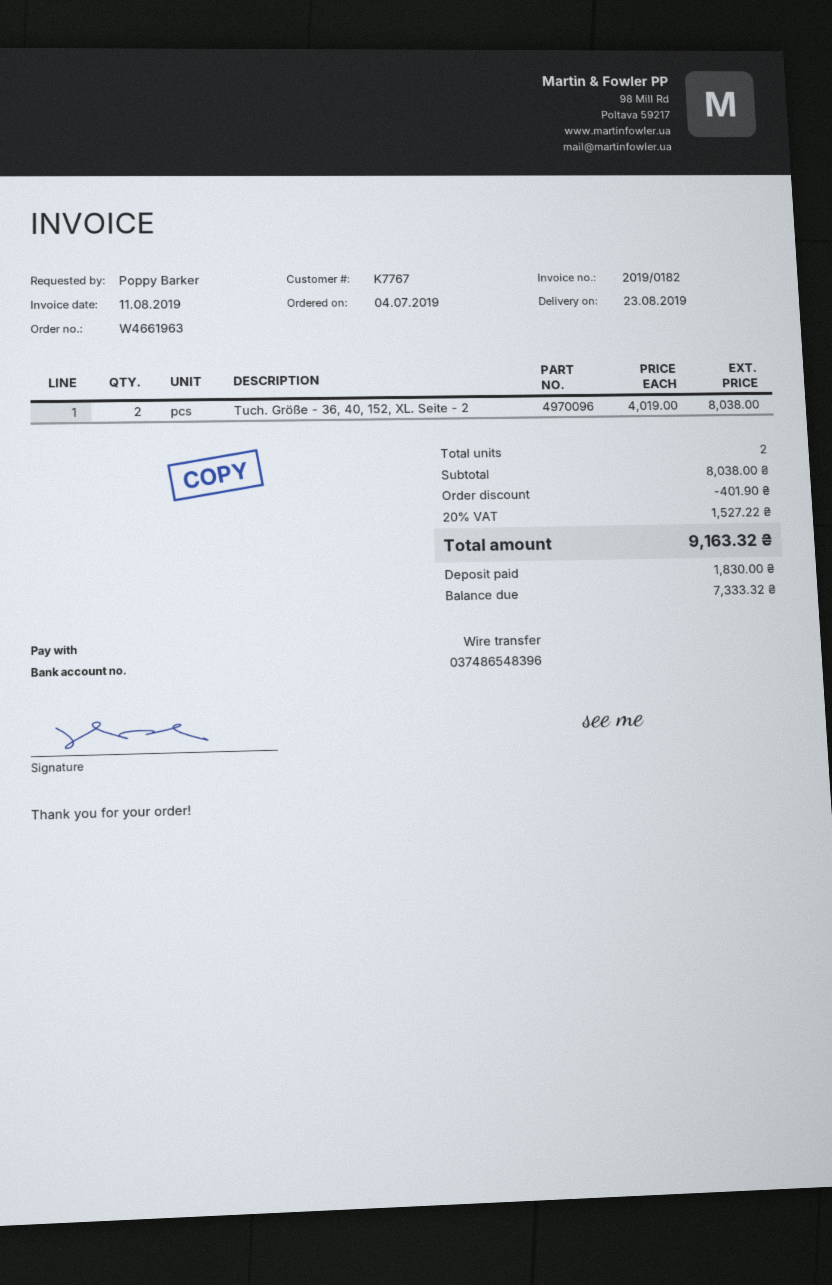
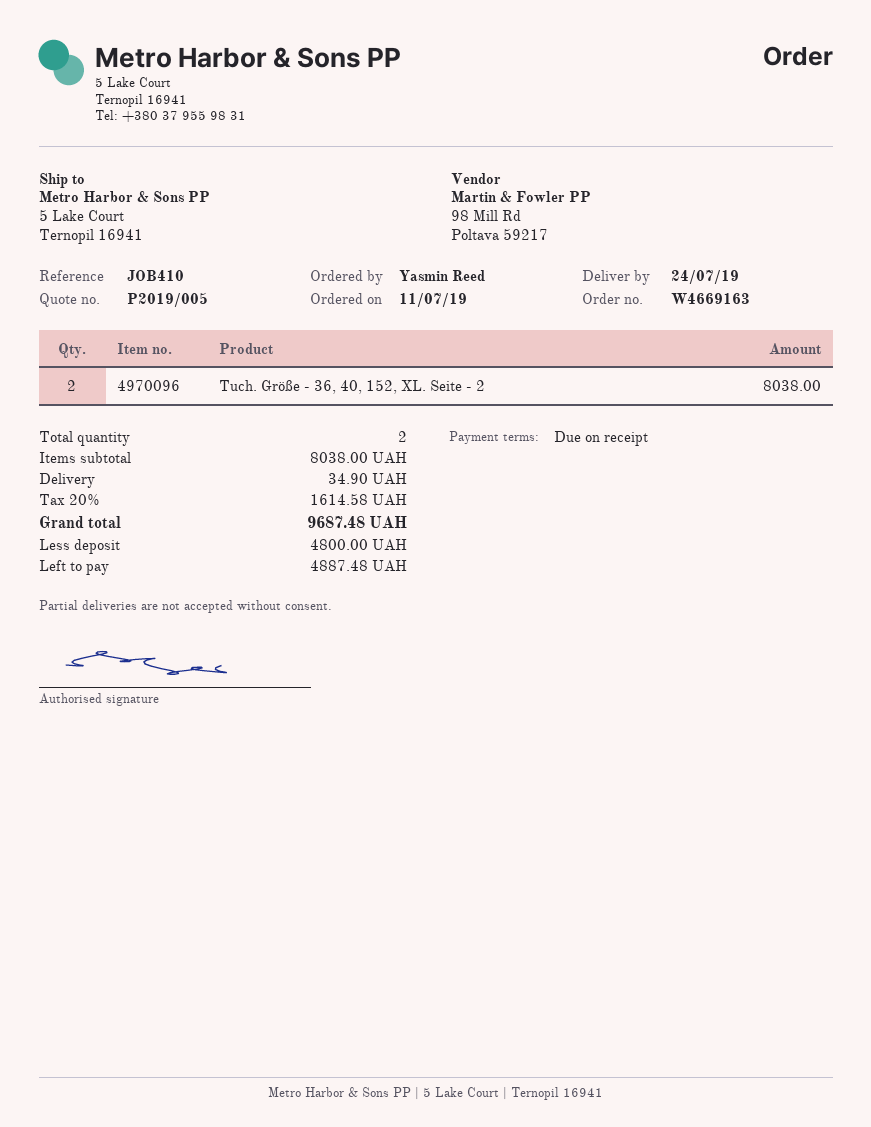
order number: W4661963 -> W4669163
order date: 2019-07-04 -> 2019-07-11
delivery date: 2019-08-23 -> 2019-07-24
ordered by: Poppy Barker -> Yasmin Reed
discount: 401.90 -> none
shipping: none -> 34.90
tax: 20% = 1527.22 -> 20% = 1614.58
total: 9163.32 -> 9687.48
deposit: 1830.00 -> 4800.00
balance: 7333.32 -> 4887.48

